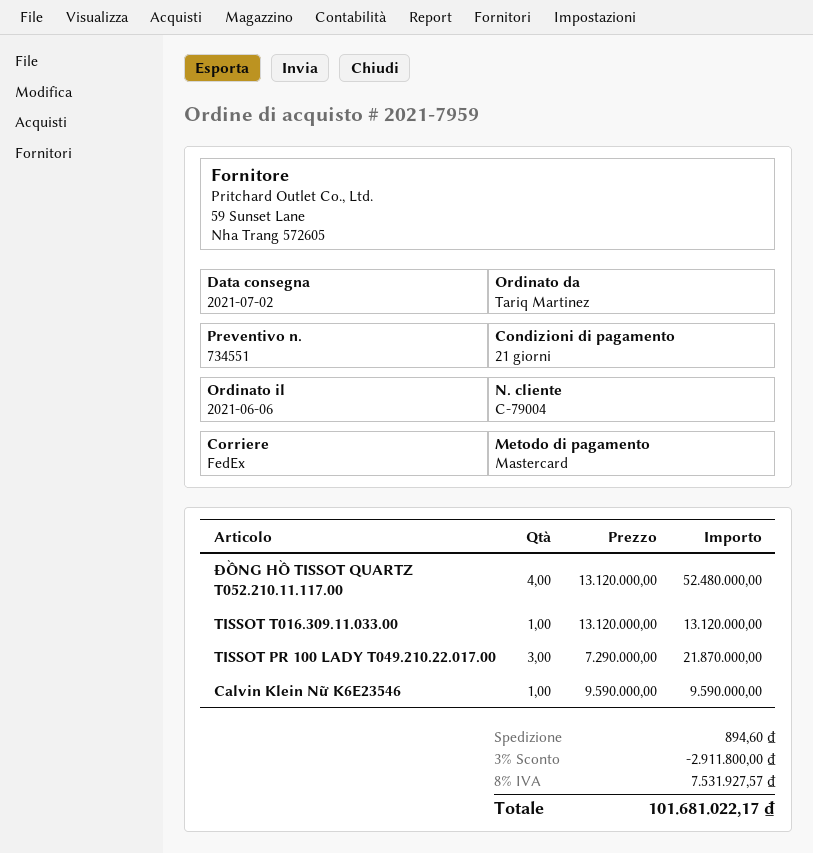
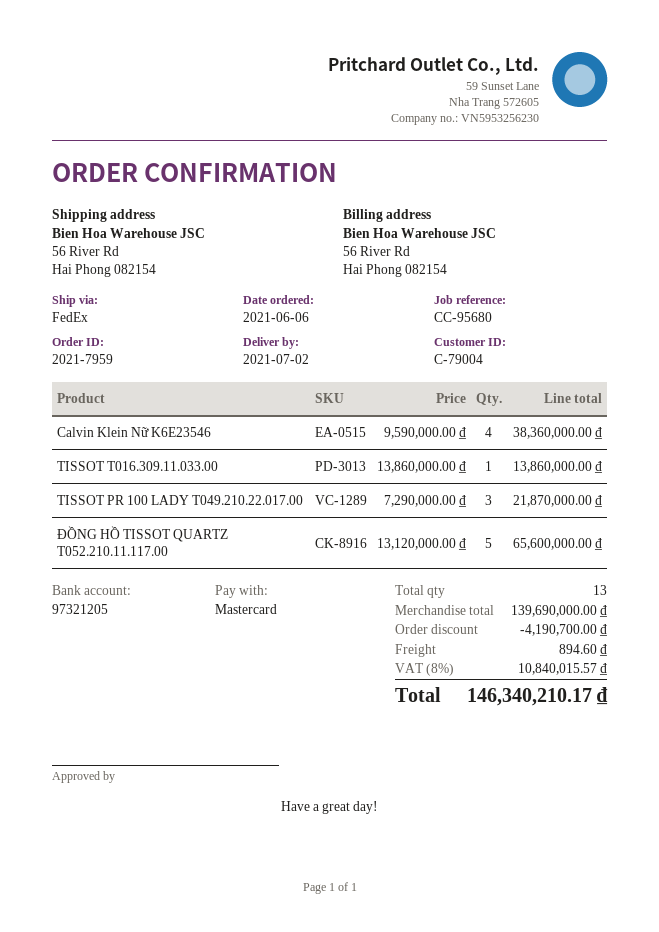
ĐỒNG HỒ TISSOT QUARTZ T052.210.11.117.00: 4 x 13120000.00 = 52480000.00 -> 5 x 13120000.00 = 65600000.00
TISSOT T016.309.11.033.00: 1 x 13120000.00 = 13120000.00 -> 1 x 13860000.00 = 13860000.00
Calvin Klein Nữ K6E23546: 1 x 9590000.00 = 9590000.00 -> 4 x 9590000.00 = 38360000.00
discount: 2911800.00 -> 4190700.00
tax: 8% = 7531927.57 -> 8% = 10840015.57
total: 101681022.17 -> 146340210.17

